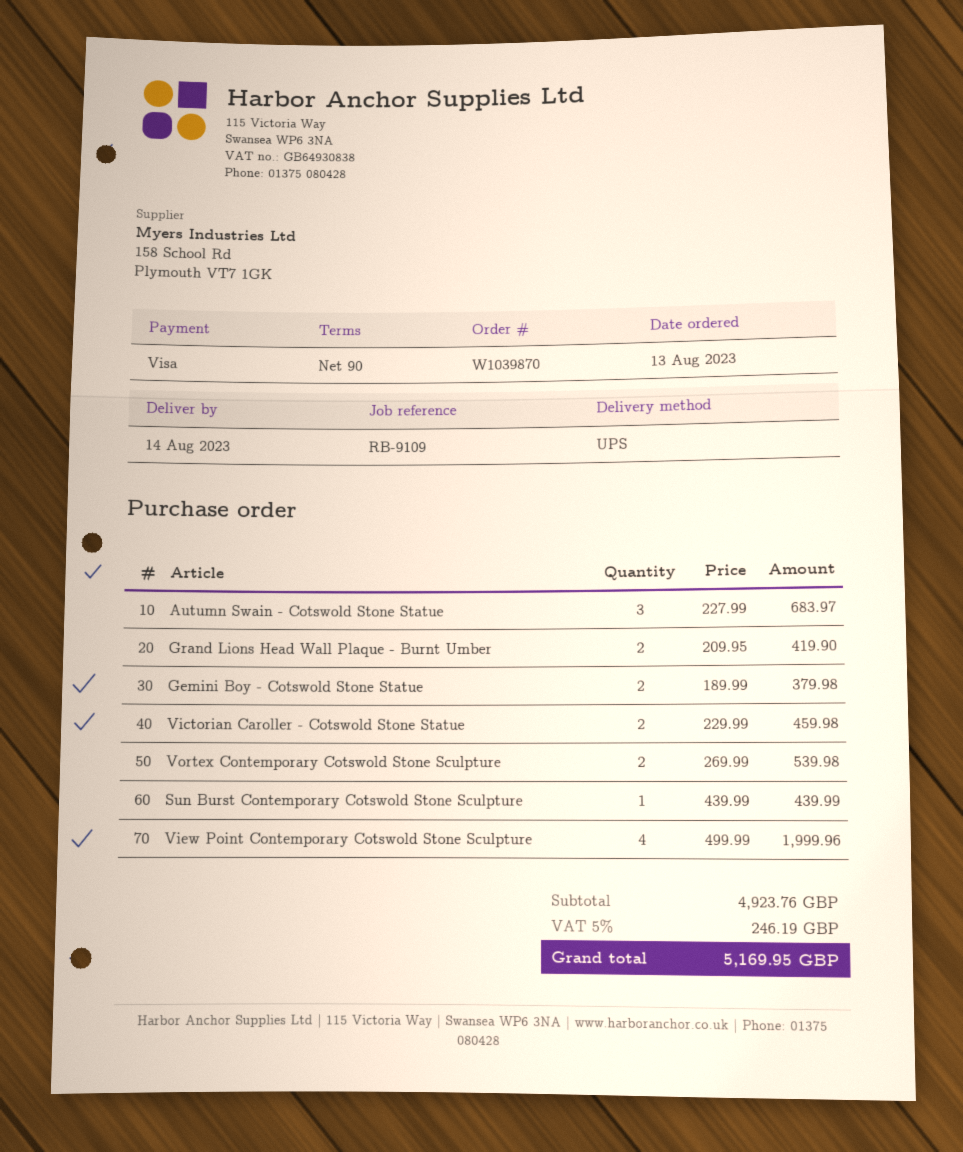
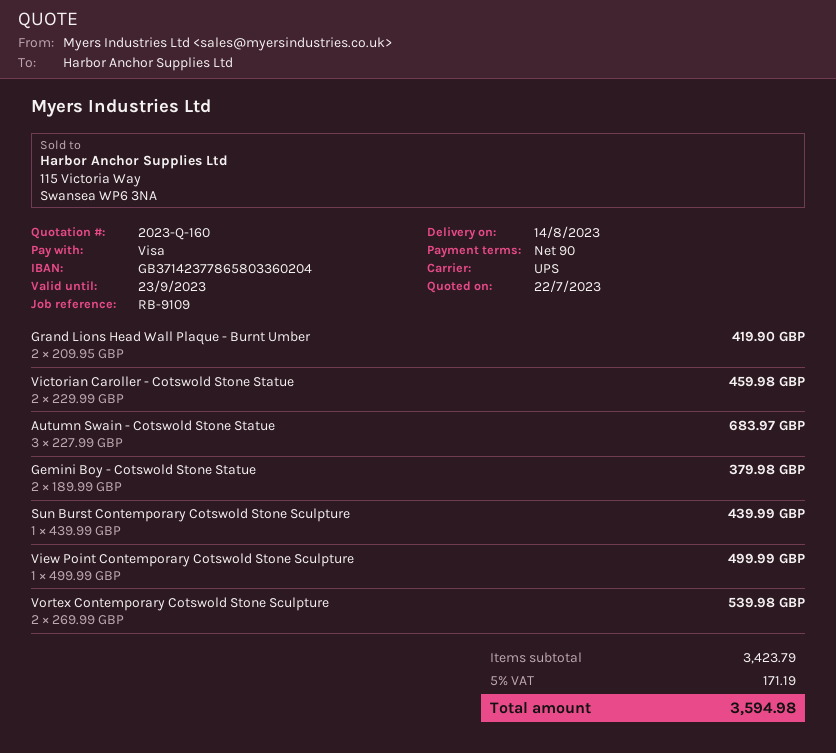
View Point Contemporary Cotswold Stone Sculpture: 4 x 499.99 = 1999.96 -> 1 x 499.99 = 499.99
subtotal: 4923.76 -> 3423.79
tax: 5% = 246.19 -> 5% = 171.19
total: 5169.95 -> 3594.98

